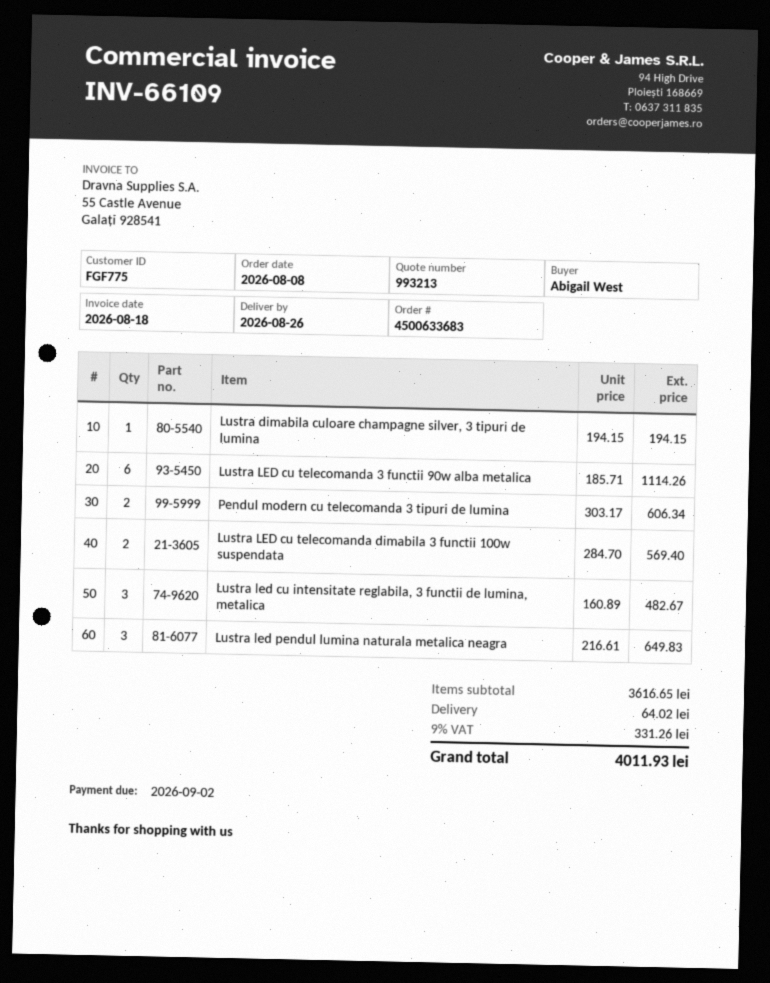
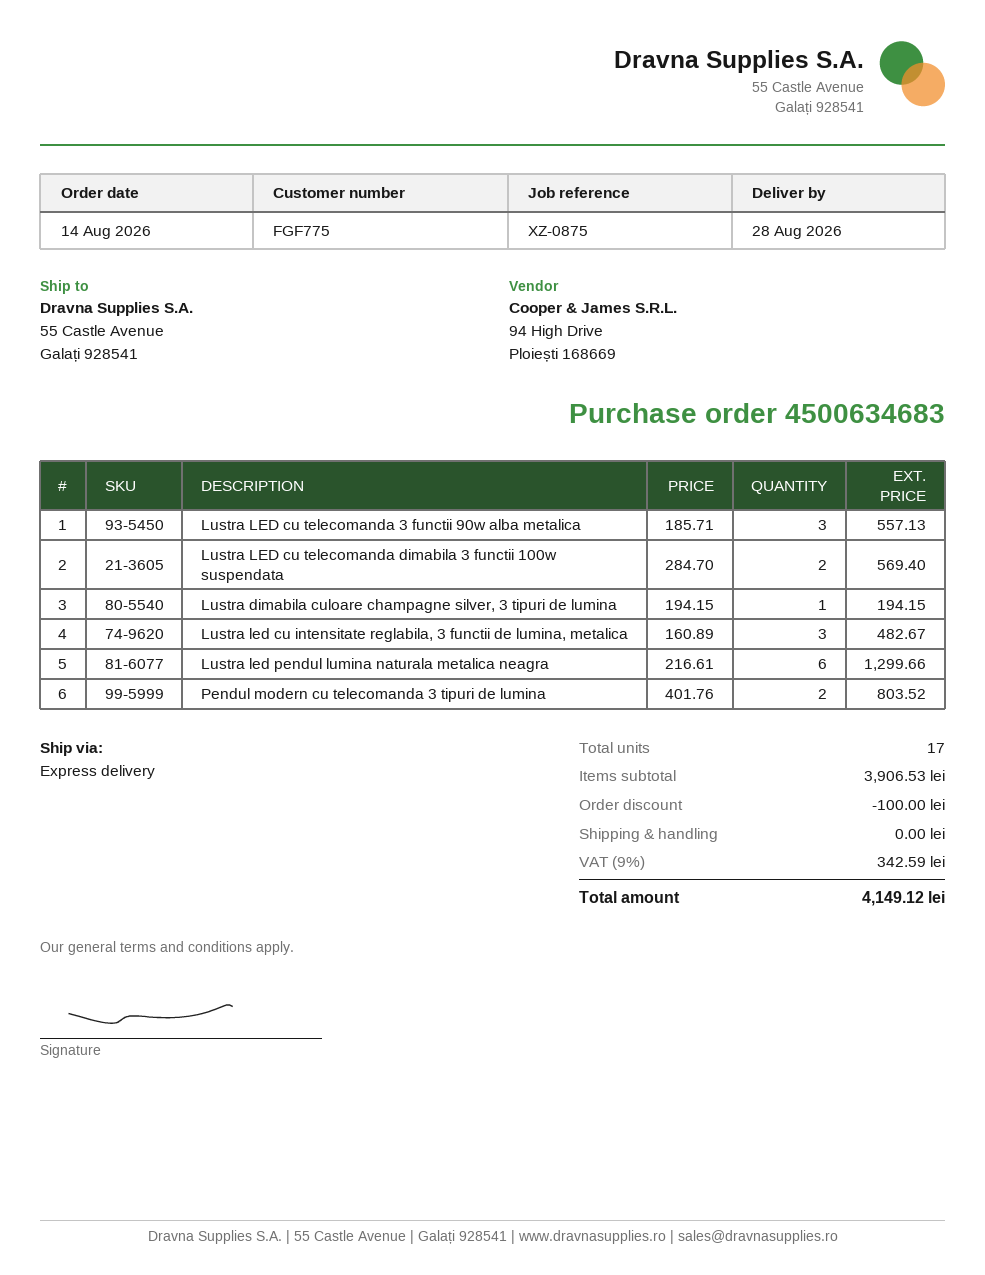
order number: 4500633683 -> 4500634683
order date: 2026-08-08 -> 2026-08-14
delivery date: 2026-08-26 -> 2026-08-28
Lustra LED cu telecomanda 3 functii 90w alba metalica: 6 x 185.71 = 1114.26 -> 3 x 185.71 = 557.13
Pendul modern cu telecomanda 3 tipuri de lumina: 2 x 303.17 = 606.34 -> 2 x 401.76 = 803.52
Lustra led pendul lumina naturala metalica neagra: 3 x 216.61 = 649.83 -> 6 x 216.61 = 1299.66
subtotal: 3616.65 -> 3906.53
discount: none -> 100.00
shipping: 64.02 -> 0.00
tax: 9% = 331.26 -> 9% = 342.59
total: 4011.93 -> 4149.12

